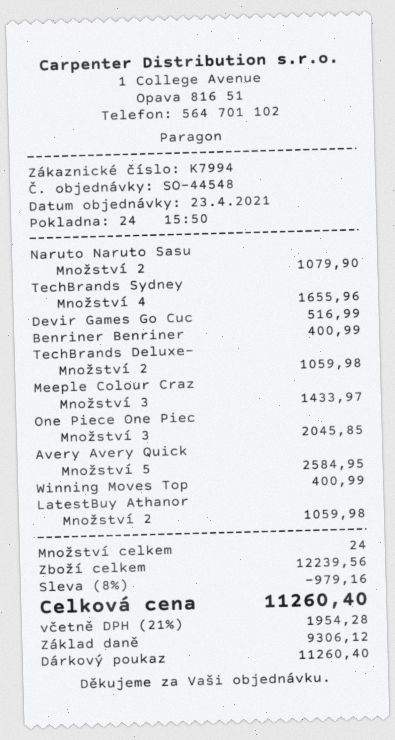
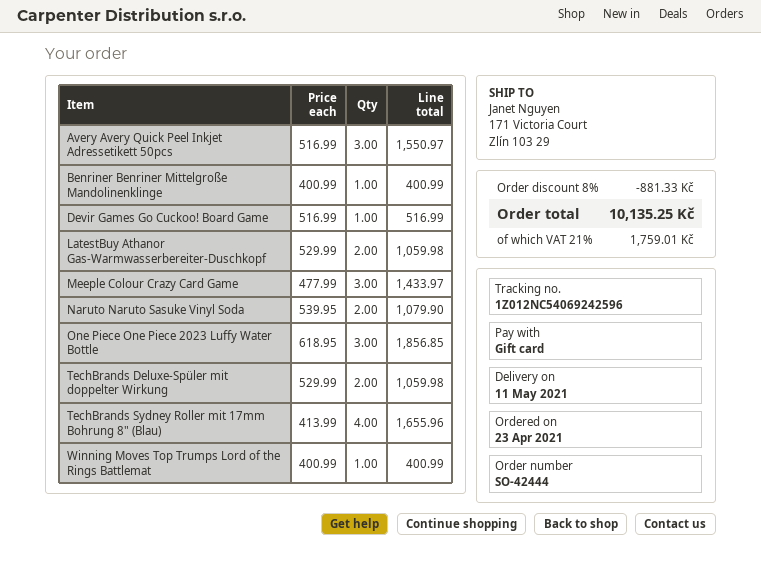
order number: SO-44548 -> SO-42444
One Piece One Piec: 3 for 2045.85 -> 3 for 1856.85
Avery Avery Quick: 5 for 2584.95 -> 3 for 1550.97
discount: 8% = 979.16 -> 8% = 881.33
tax: 21% = 1954.28 -> 21% = 1759.01
total: 11260.40 -> 10135.25

